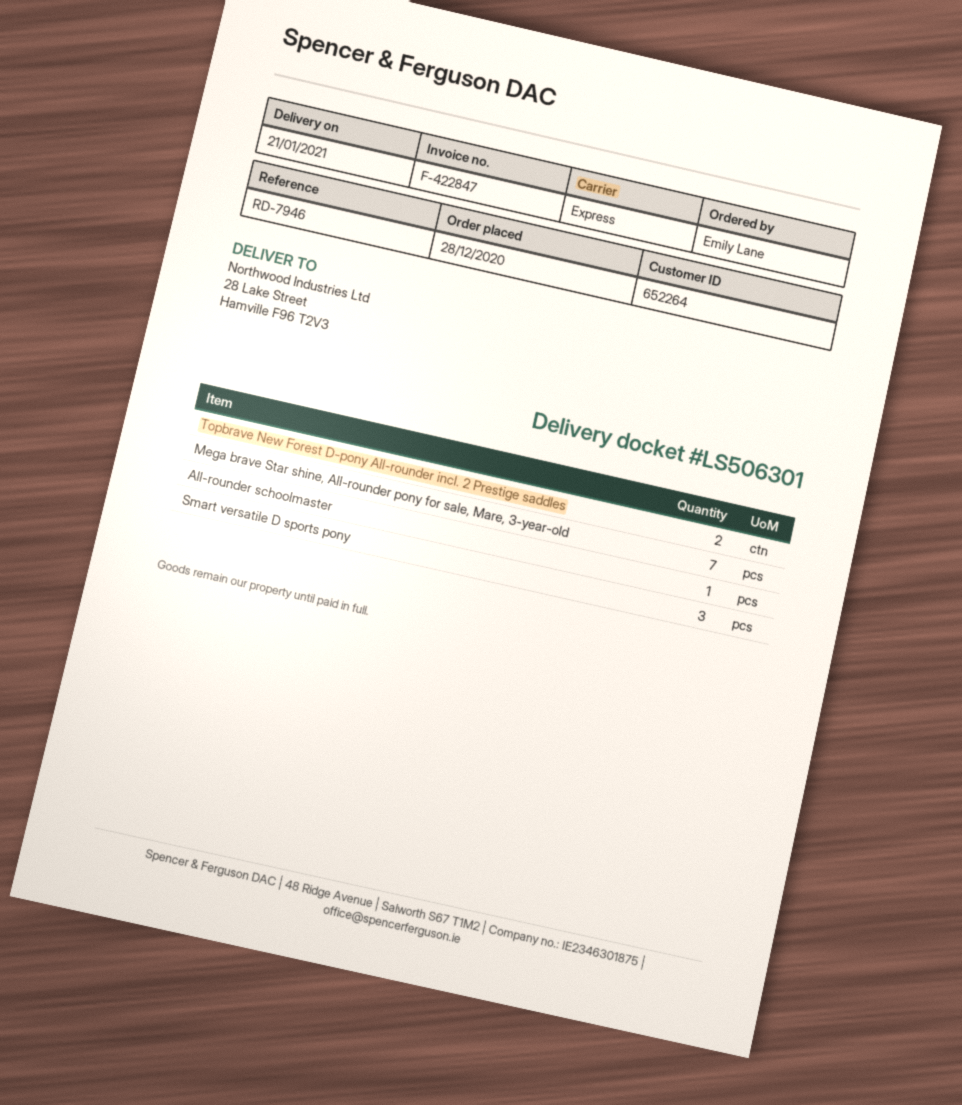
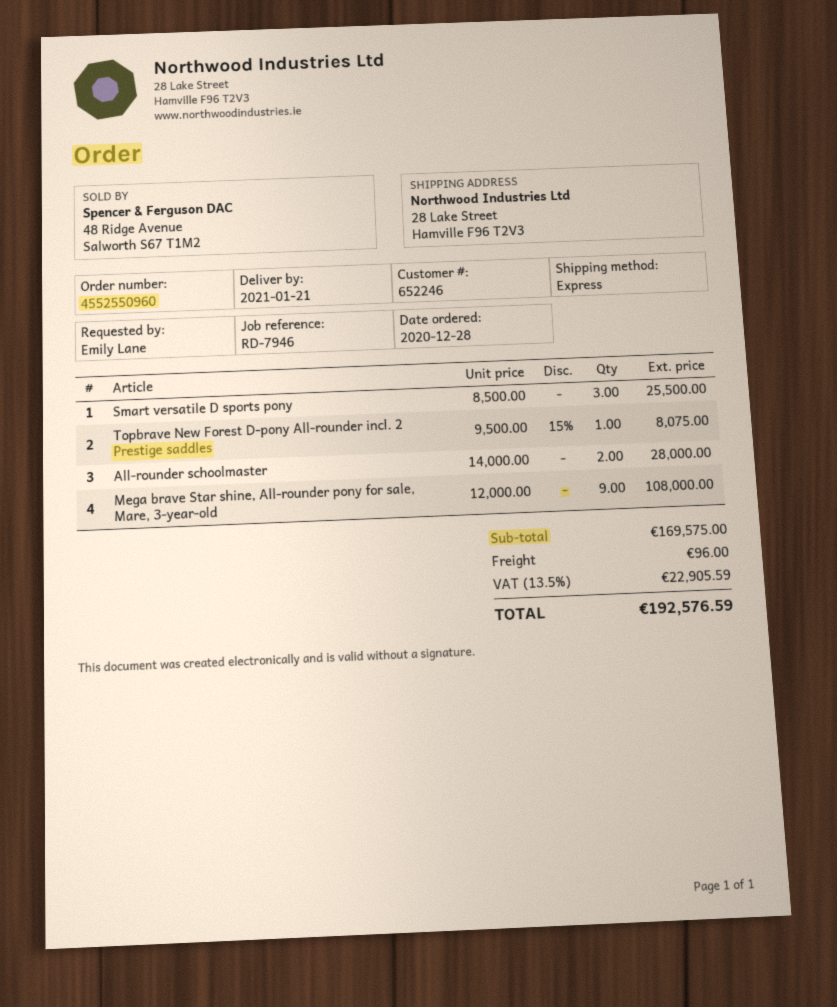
customer number: 652264 -> 652246
Topbrave New Forest D-pony All-rounder incl. 2 Prestige saddles: 2 -> 1
Mega brave Star shine, All-rounder pony for sale, Mare, 3-year-old: 7 -> 9
All-rounder schoolmaster: 1 -> 2

